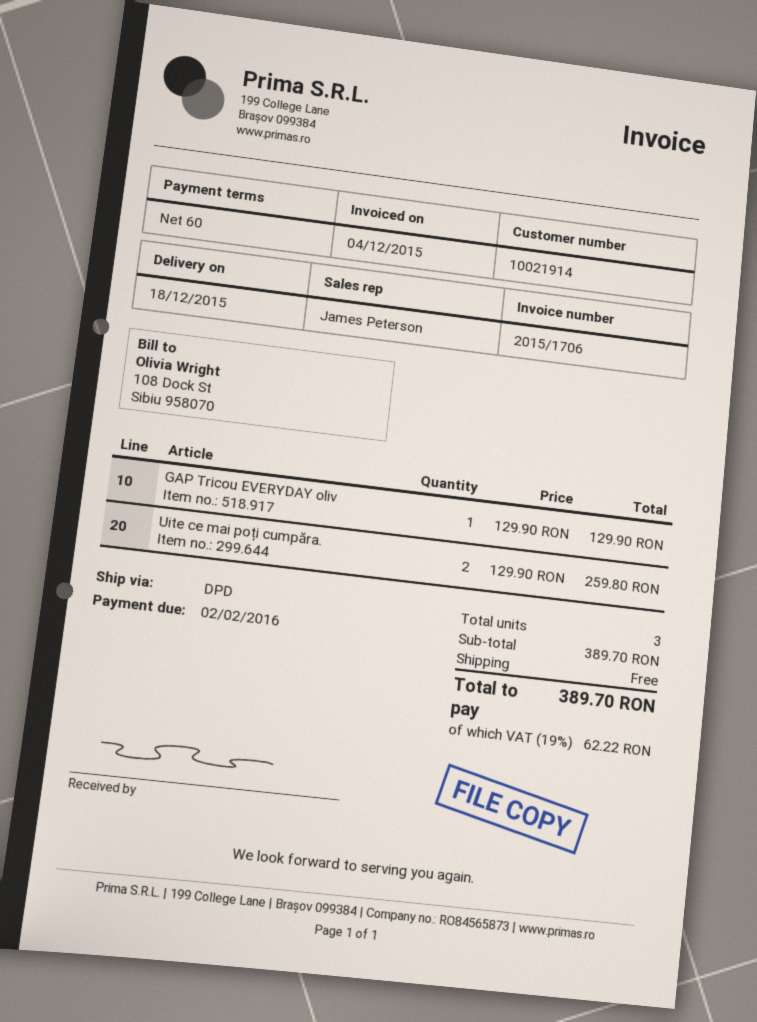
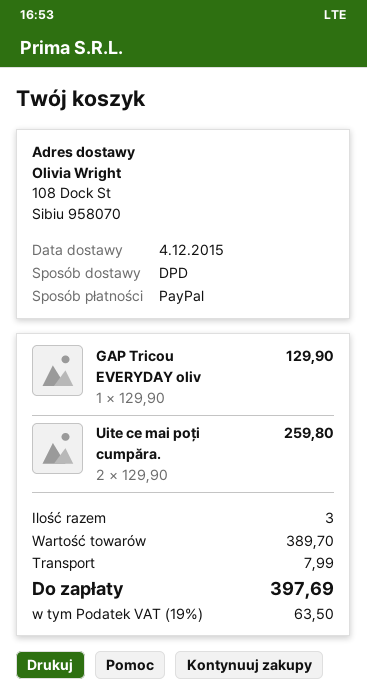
delivery date: 2015-12-18 -> 2015-12-04
shipping: 0.00 -> 7.99
tax: 19% = 62.22 -> 19% = 63.50
total: 389.70 -> 397.69

